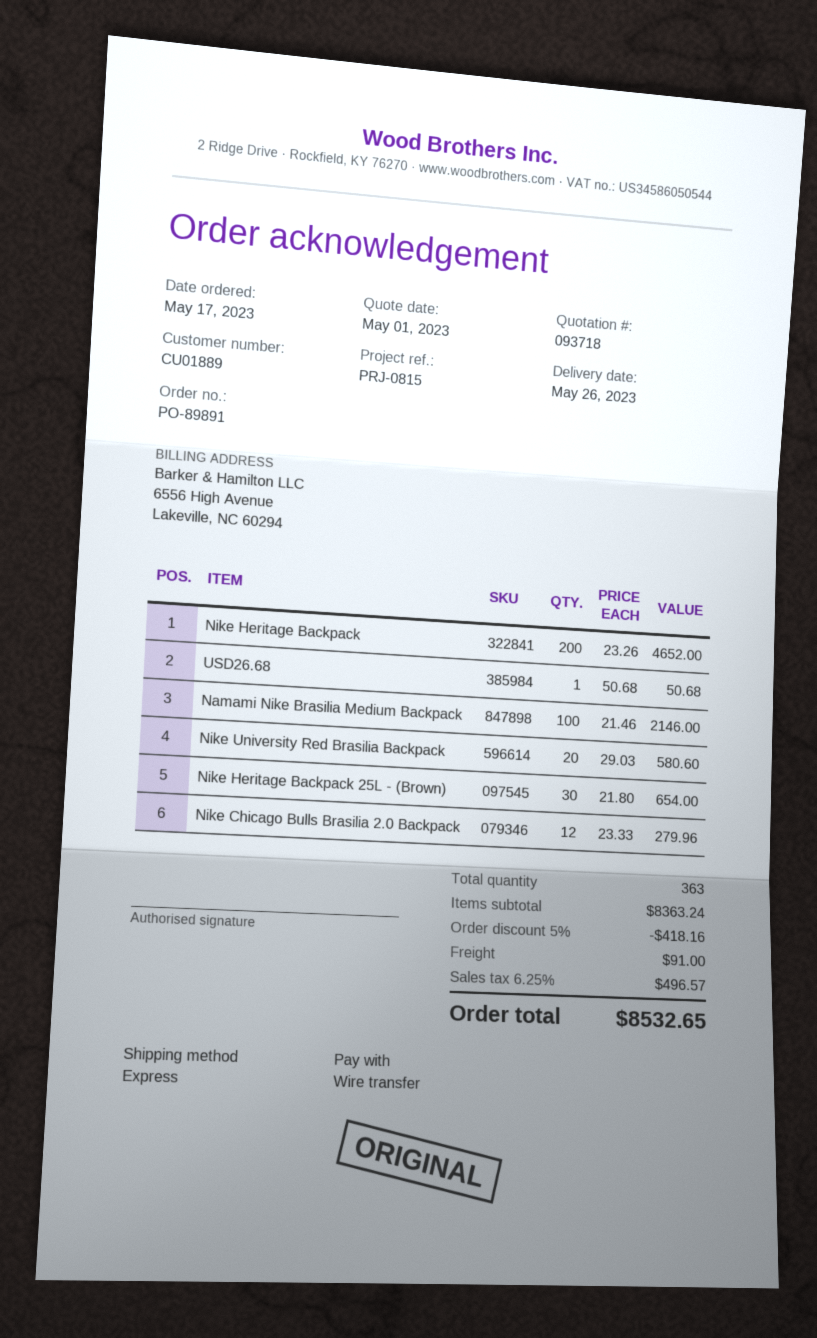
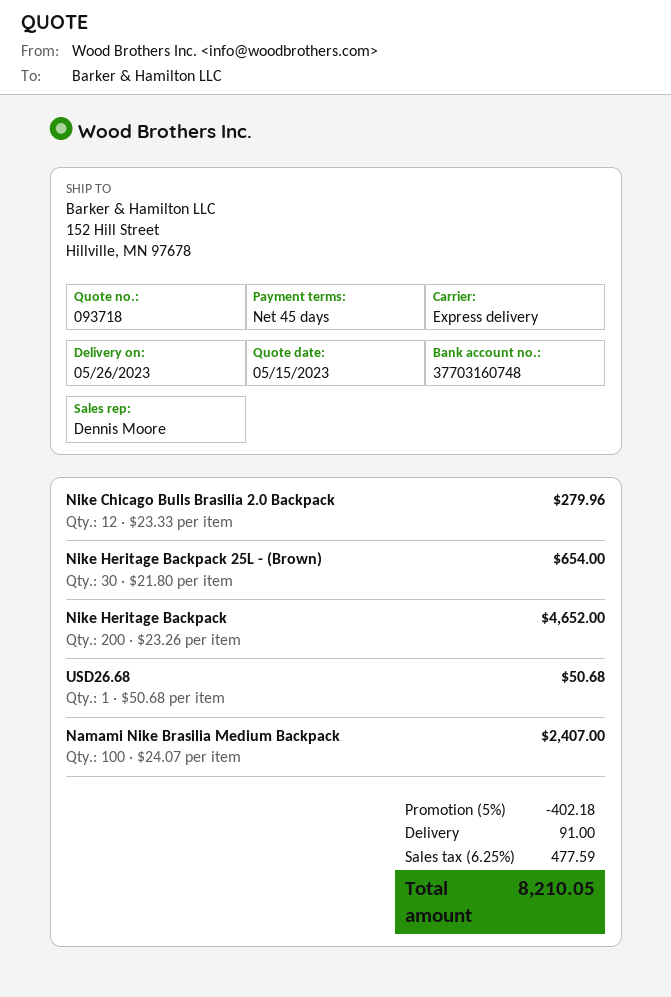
quote date: 2023-05-01 -> 2023-05-15
Namami Nike Brasilia Medium Backpack: 100 x 21.46 = 2146.00 -> 100 x 24.07 = 2407.00
Nike University Red Brasilia Backpack: 20 x 29.03 = 580.60 -> none
discount: 5% = 418.16 -> 5% = 402.18
tax: 6.25% = 496.57 -> 6.25% = 477.59
total: 8532.65 -> 8210.05

